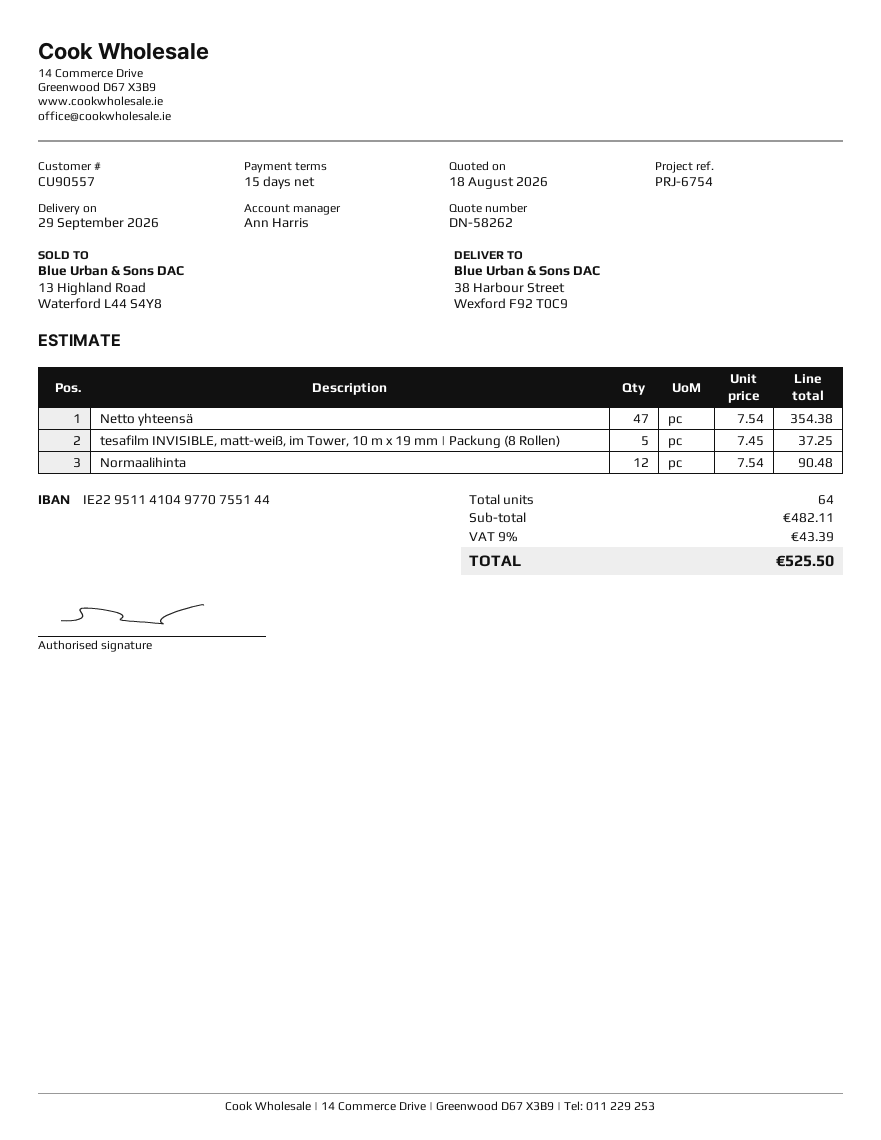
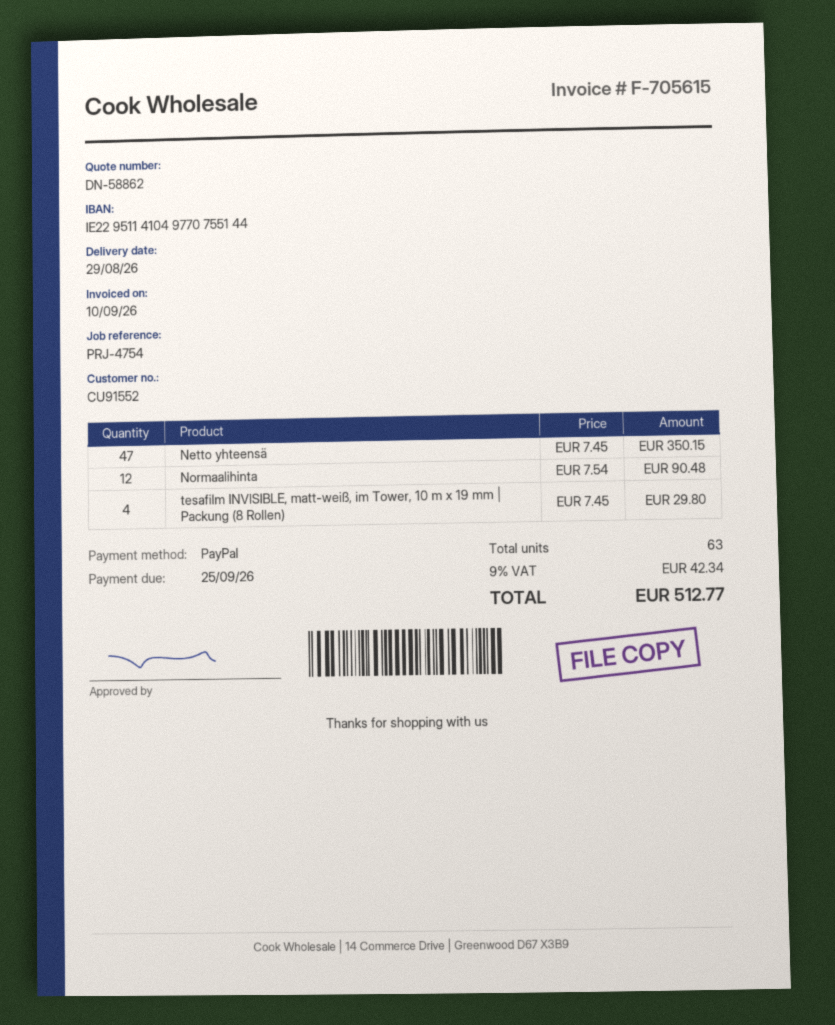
quote number: DN-58262 -> DN-58862
delivery date: 2026-09-29 -> 2026-08-29
customer number: CU90557 -> CU91552
reference: PRJ-6754 -> PRJ-4754
Netto yhteensä: 47 x 7.54 = 354.38 -> 47 x 7.45 = 350.15
tesafilm INVISIBLE, matt-weiß, im Tower, 10 m x 19 mm | Packung (8 Rollen): 5 x 7.45 = 37.25 -> 4 x 7.45 = 29.80
total quantity: 64 -> 63
tax: 9% = 43.39 -> 9% = 42.34
total: 525.50 -> 512.77

